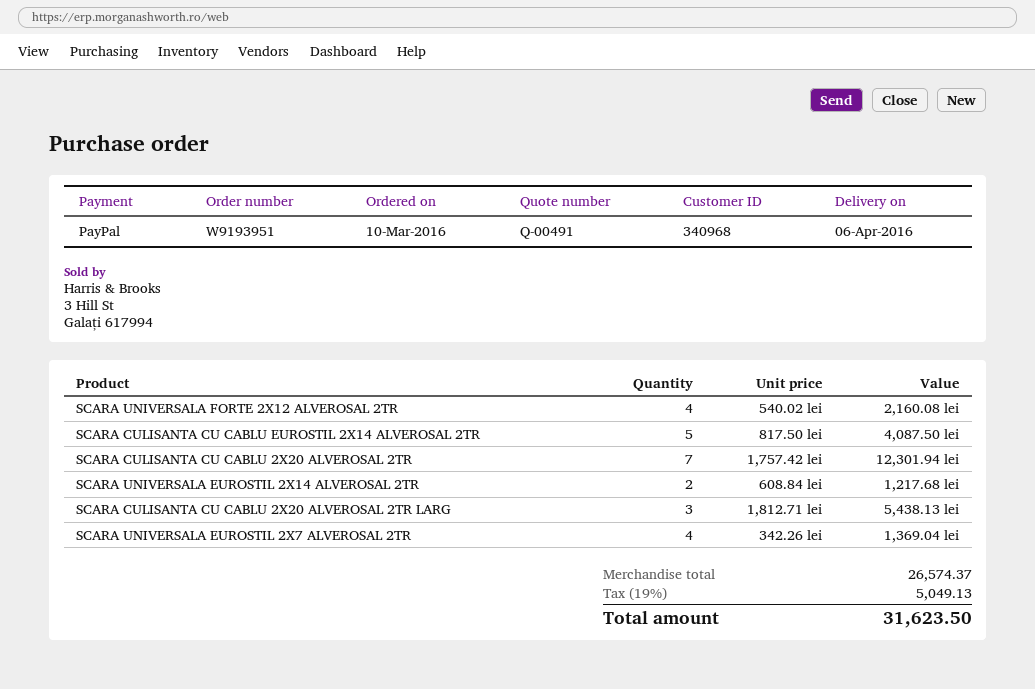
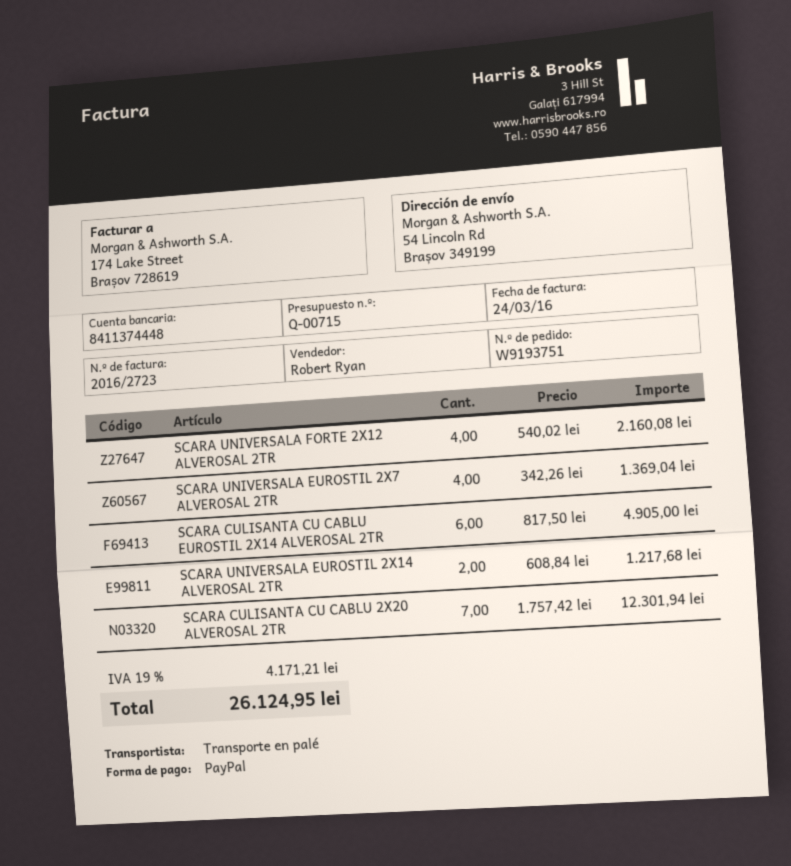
quote number: Q-00491 -> Q-00715
order number: W9193951 -> W9193751
SCARA CULISANTA CU CABLU EUROSTIL 2X14 ALVEROSAL 2TR: 5 x 817.50 = 4087.50 -> 6 x 817.50 = 4905.00
SCARA CULISANTA CU CABLU 2X20 ALVEROSAL 2TR LARG: 3 x 1812.71 = 5438.13 -> none
tax: 19% = 5049.13 -> 19% = 4171.21
total: 31623.50 -> 26124.95

